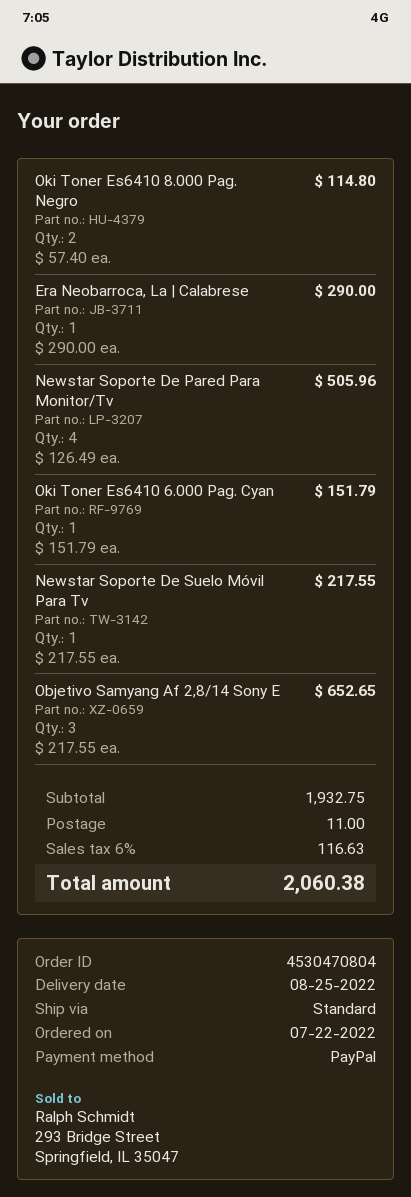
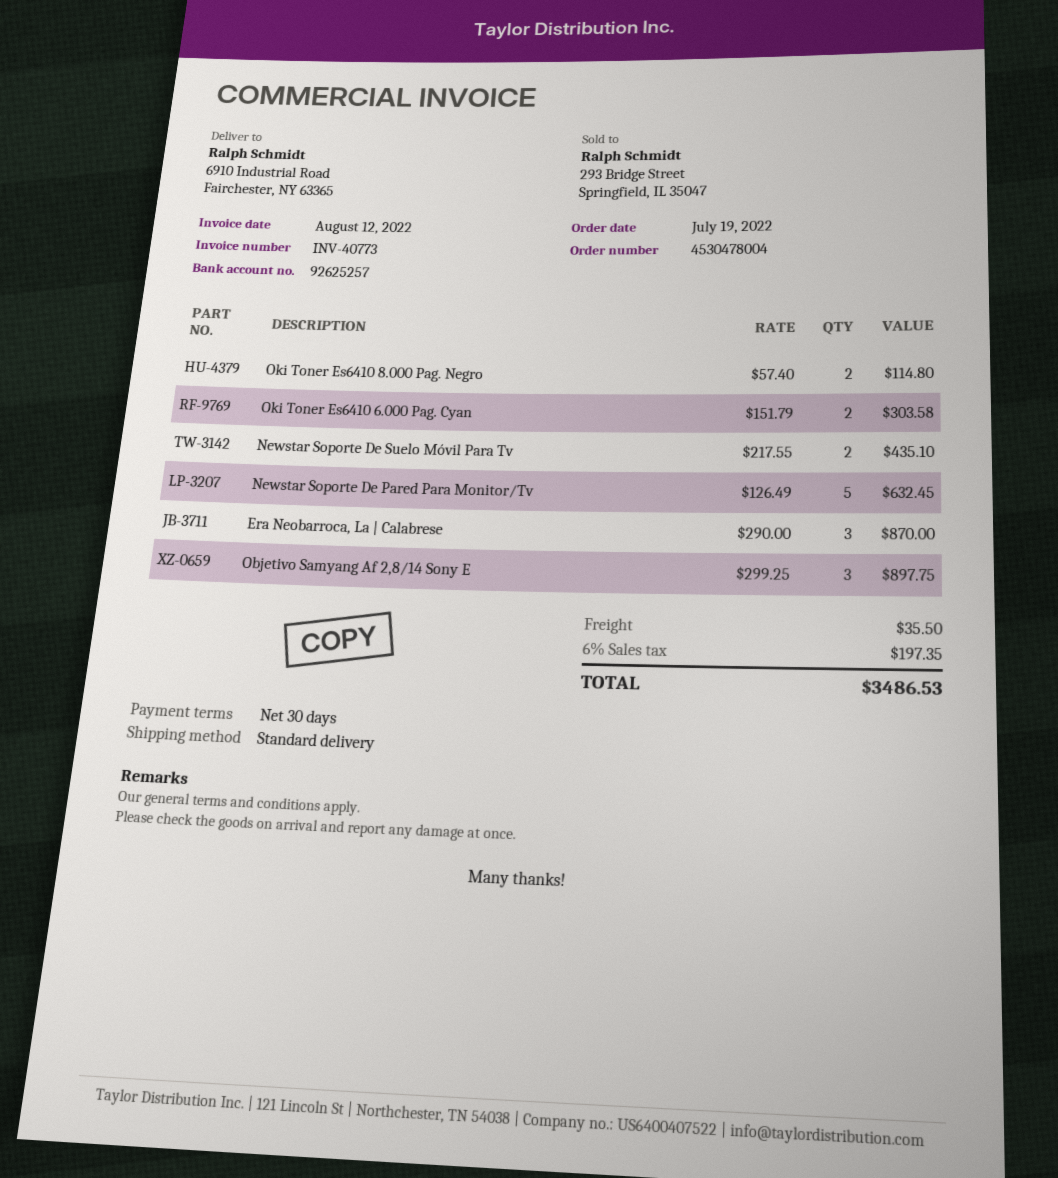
order number: 4530470804 -> 4530478004
order date: 2022-07-22 -> 2022-07-19
Era Neobarroca, La | Calabrese: 1 x 290.00 = 290.00 -> 3 x 290.00 = 870.00
Newstar Soporte De Pared Para Monitor/Tv: 4 x 126.49 = 505.96 -> 5 x 126.49 = 632.45
Oki Toner Es6410 6.000 Pag. Cyan: 1 x 151.79 = 151.79 -> 2 x 151.79 = 303.58
Newstar Soporte De Suelo Móvil Para Tv: 1 x 217.55 = 217.55 -> 2 x 217.55 = 435.10
Objetivo Samyang Af 2,8/14 Sony E: 3 x 217.55 = 652.65 -> 3 x 299.25 = 897.75
shipping: 11.00 -> 35.50
tax: 6% = 116.63 -> 6% = 197.35
total: 2060.38 -> 3486.53

